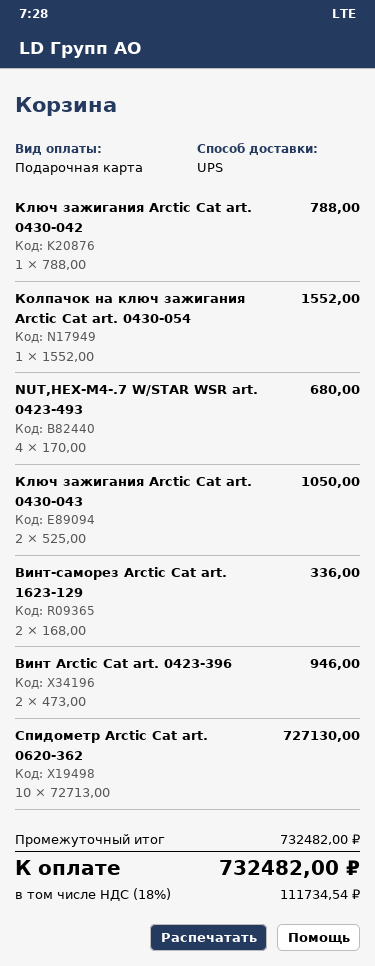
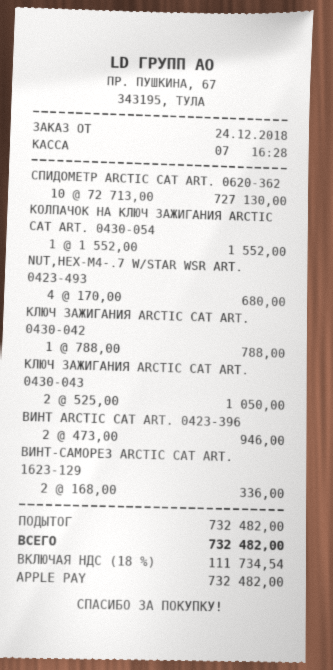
payment method: gift card -> Apple Pay

